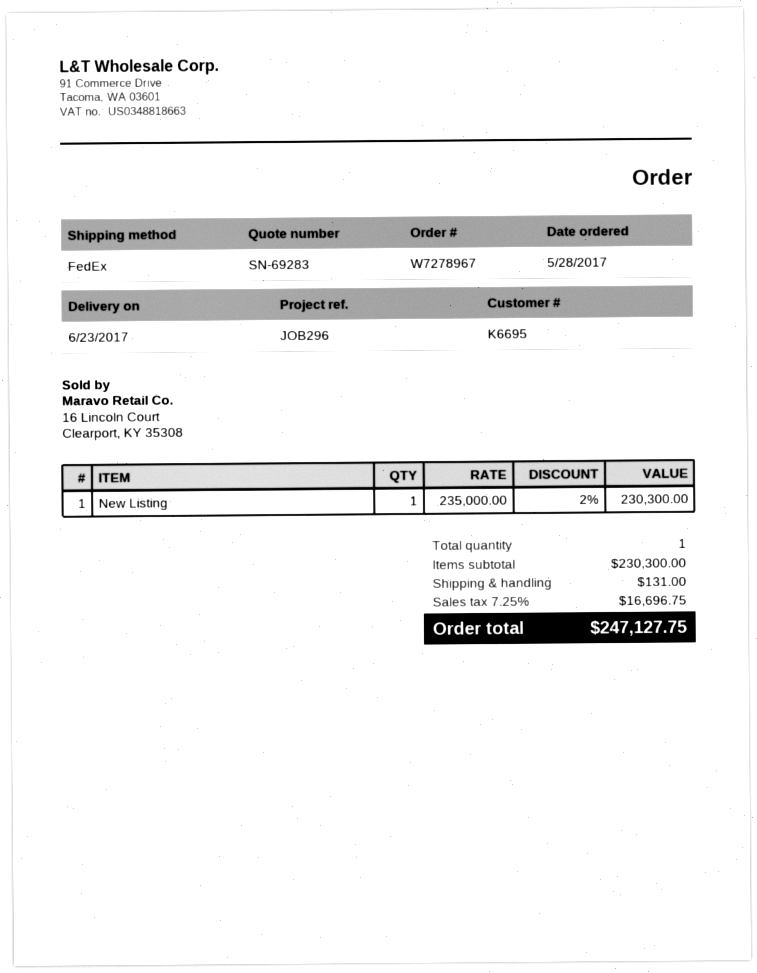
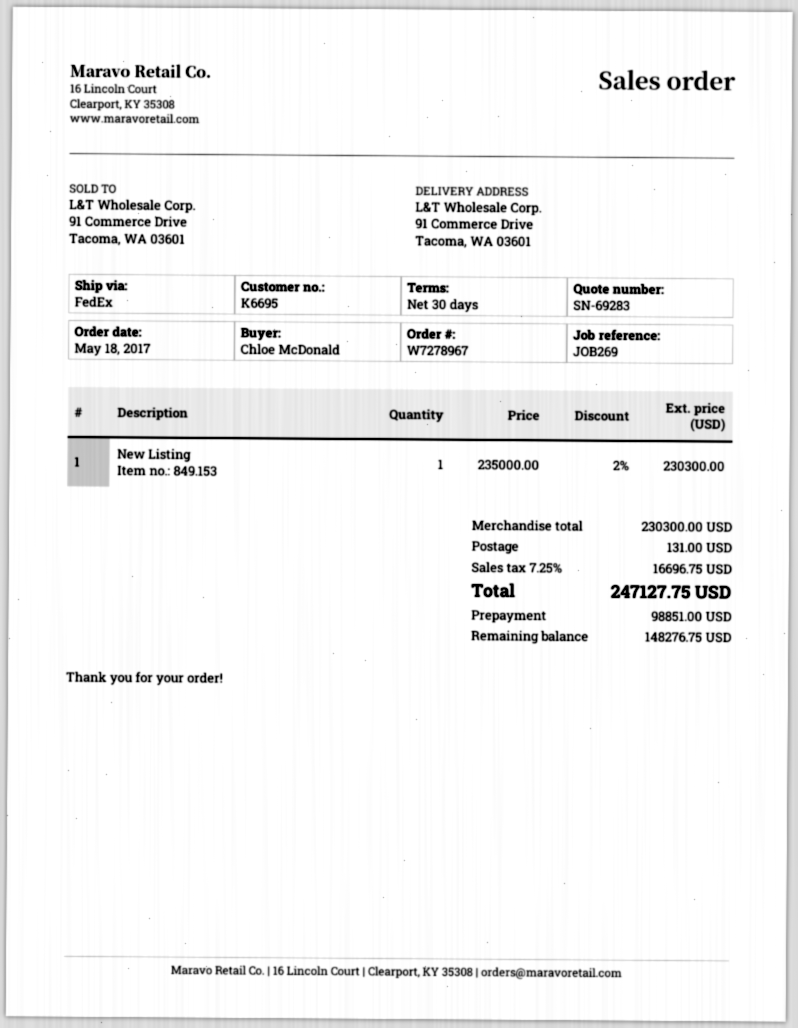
order date: 2017-05-28 -> 2017-05-18
reference: JOB296 -> JOB269

